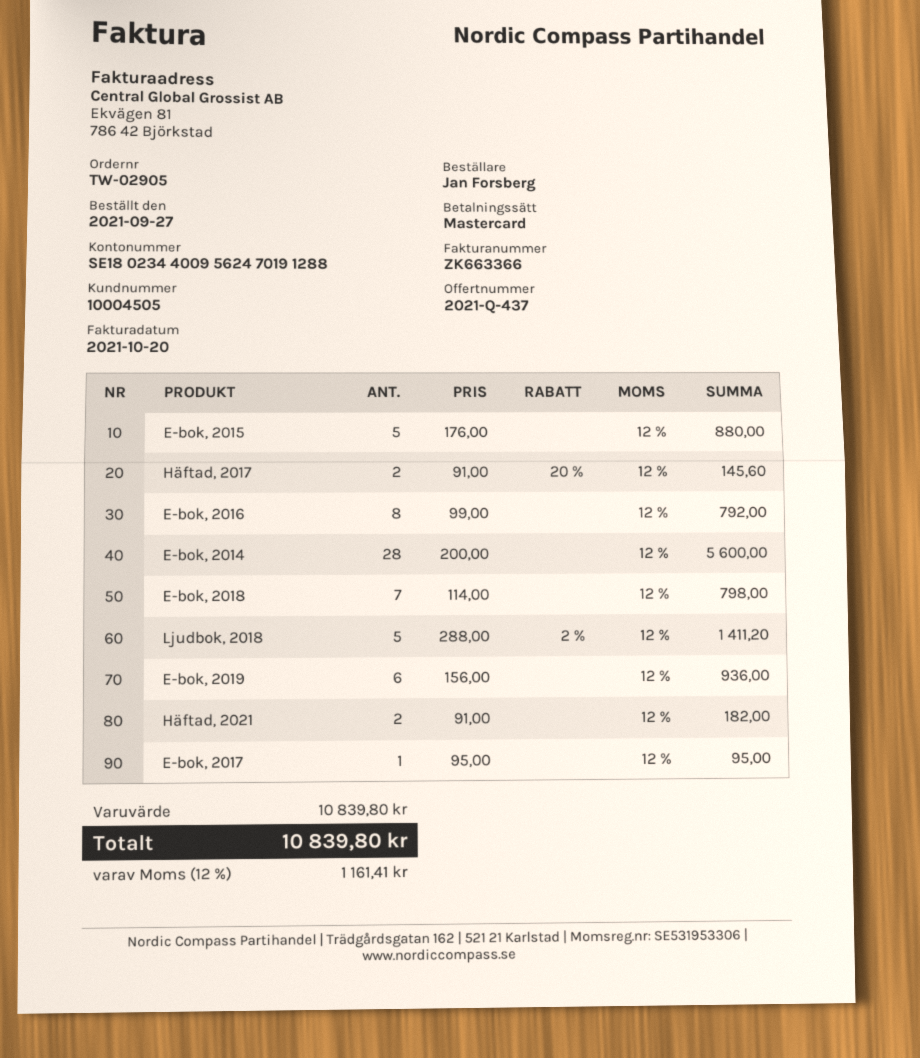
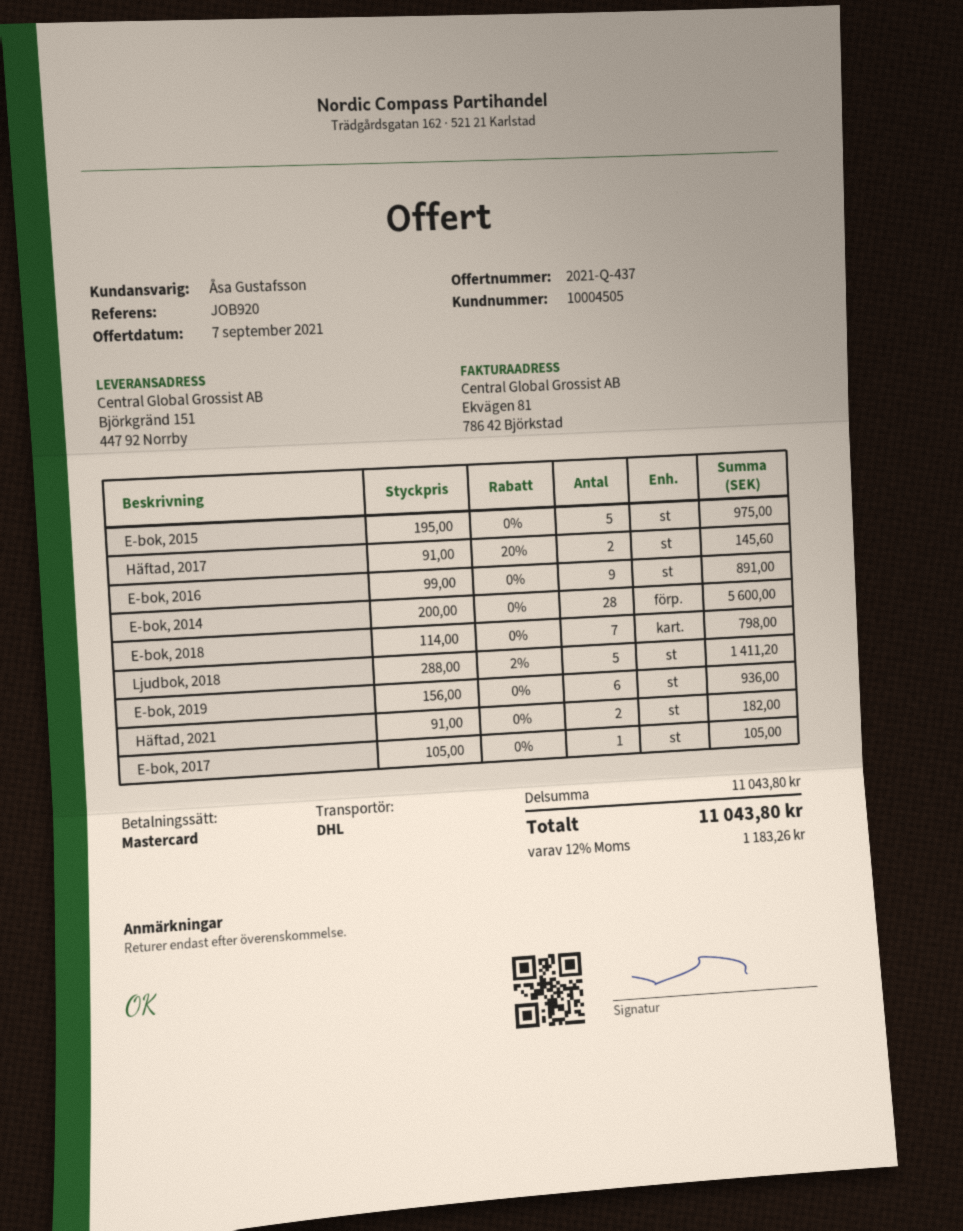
E-bok, 2015: 5 x 176.00 = 880.00 -> 5 x 195.00 = 975.00
E-bok, 2016: 8 x 99.00 = 792.00 -> 9 x 99.00 = 891.00
E-bok, 2017: 1 x 95.00 = 95.00 -> 1 x 105.00 = 105.00
subtotal: 10839.80 -> 11043.80
tax: 12% = 1161.41 -> 12% = 1183.26
total: 10839.80 -> 11043.80

